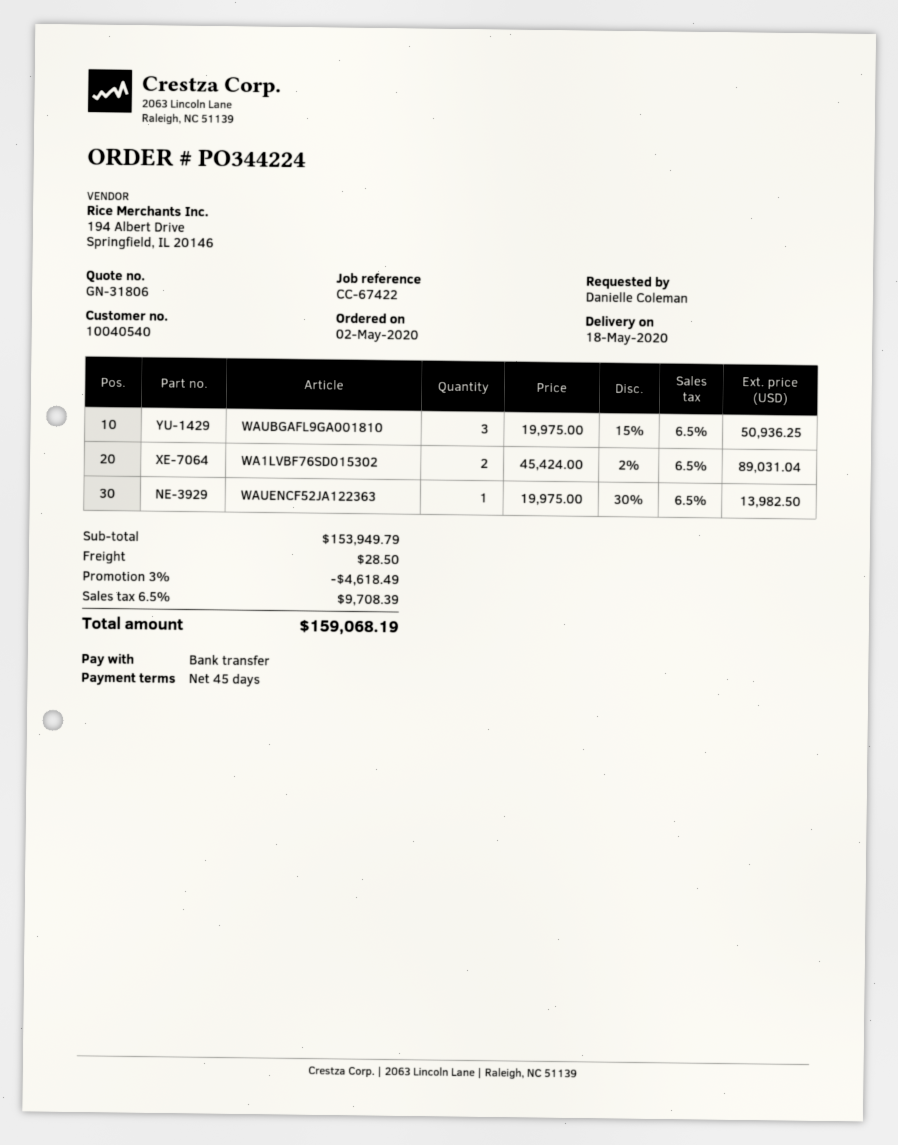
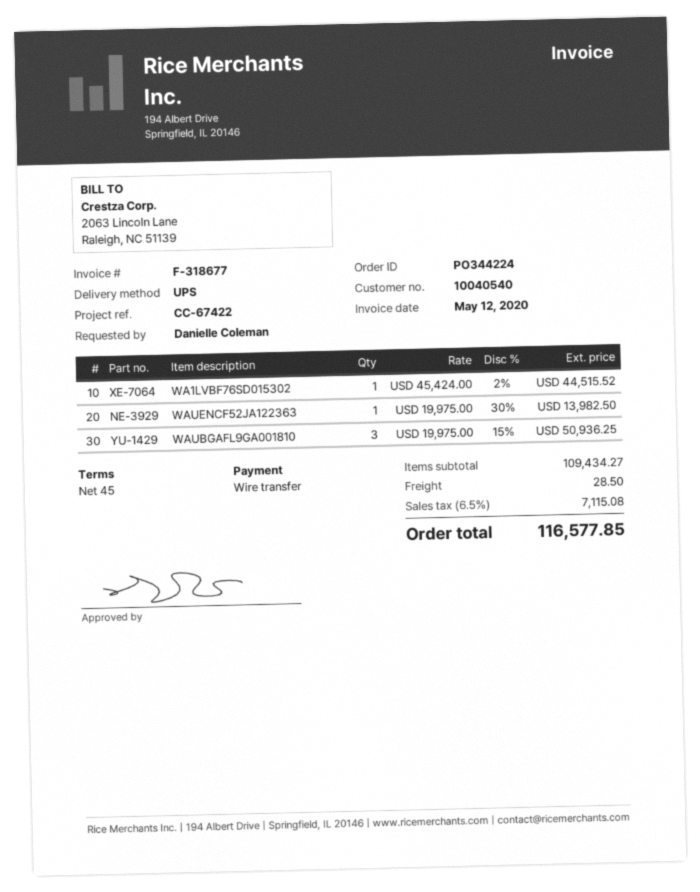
WA1LVBF76SD015302: 2 x 45424.00 - 2% = 89031.04 -> 1 x 45424.00 - 2% = 44515.52
subtotal: 153949.79 -> 109434.27
discount: 3% = 4618.49 -> none
tax: 6.5% = 9708.39 -> 6.5% = 7115.08
total: 159068.19 -> 116577.85

